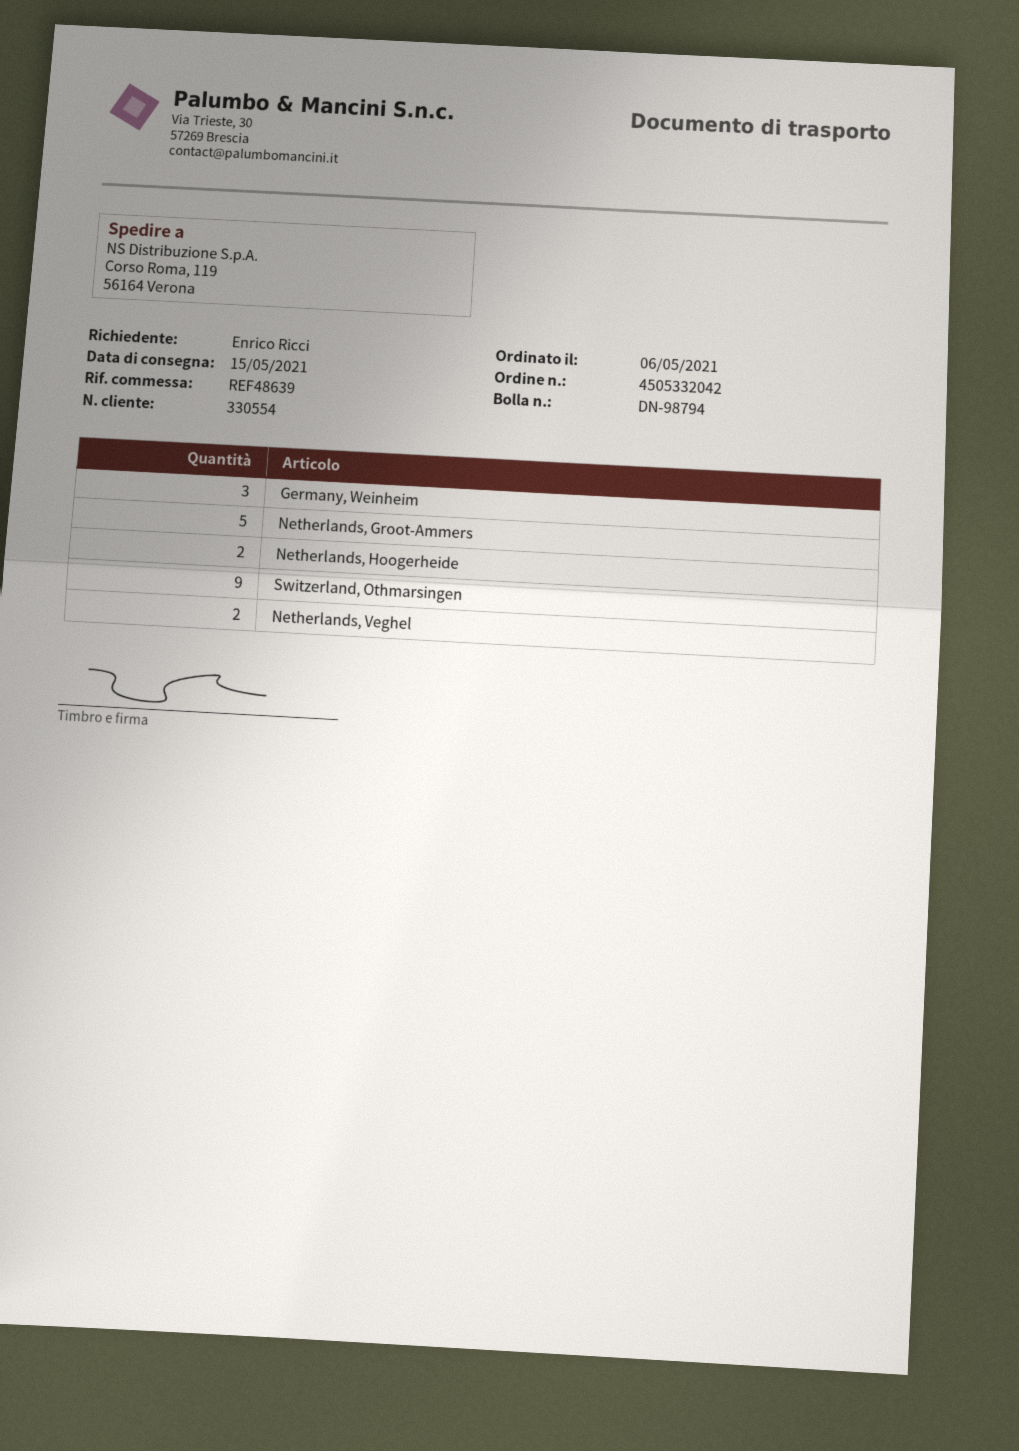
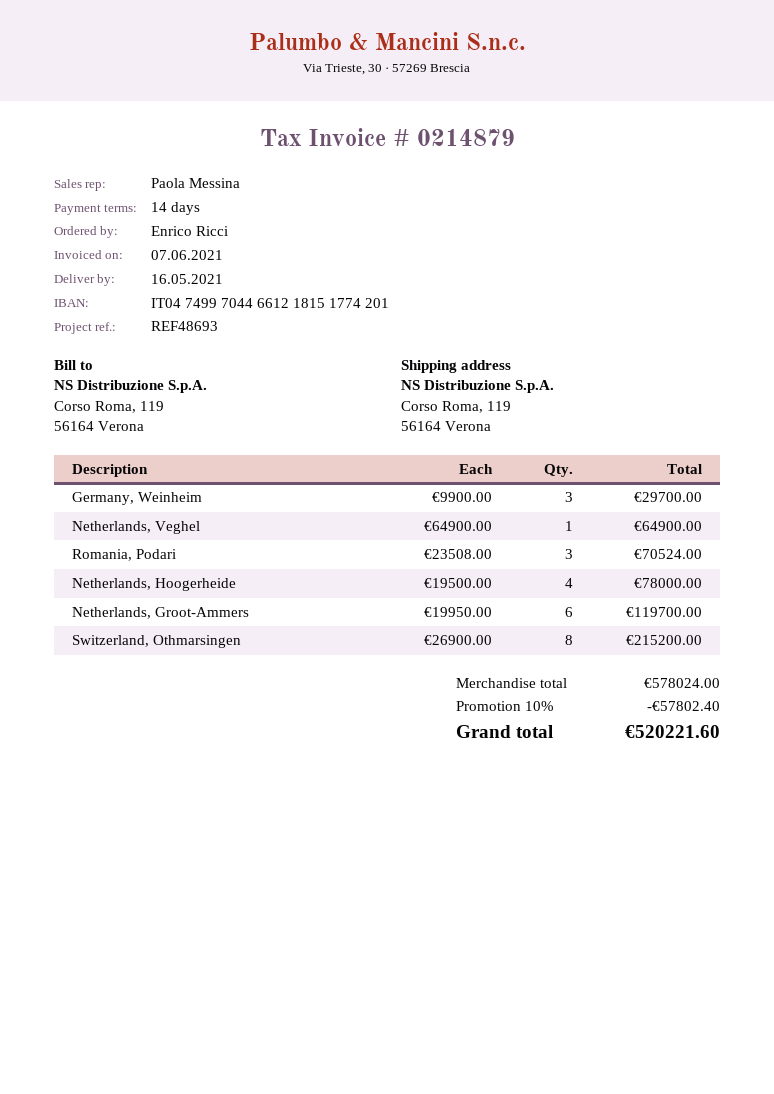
delivery date: 2021-05-15 -> 2021-05-16
reference: REF48639 -> REF48693
Netherlands, Groot-Ammers: 5 -> 6
Netherlands, Hoogerheide: 2 -> 4
Switzerland, Othmarsingen: 9 -> 8
Netherlands, Veghel: 2 -> 1
Romania, Podari: none -> 3

